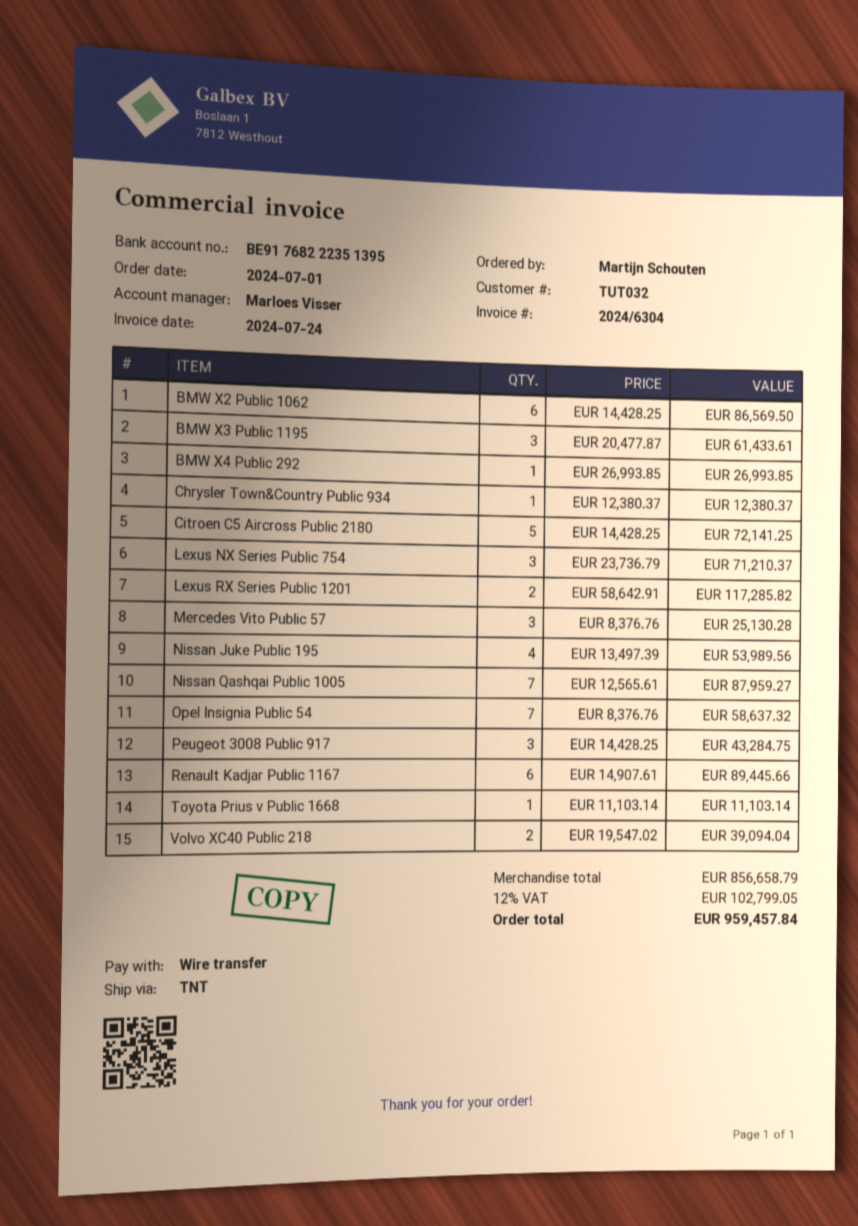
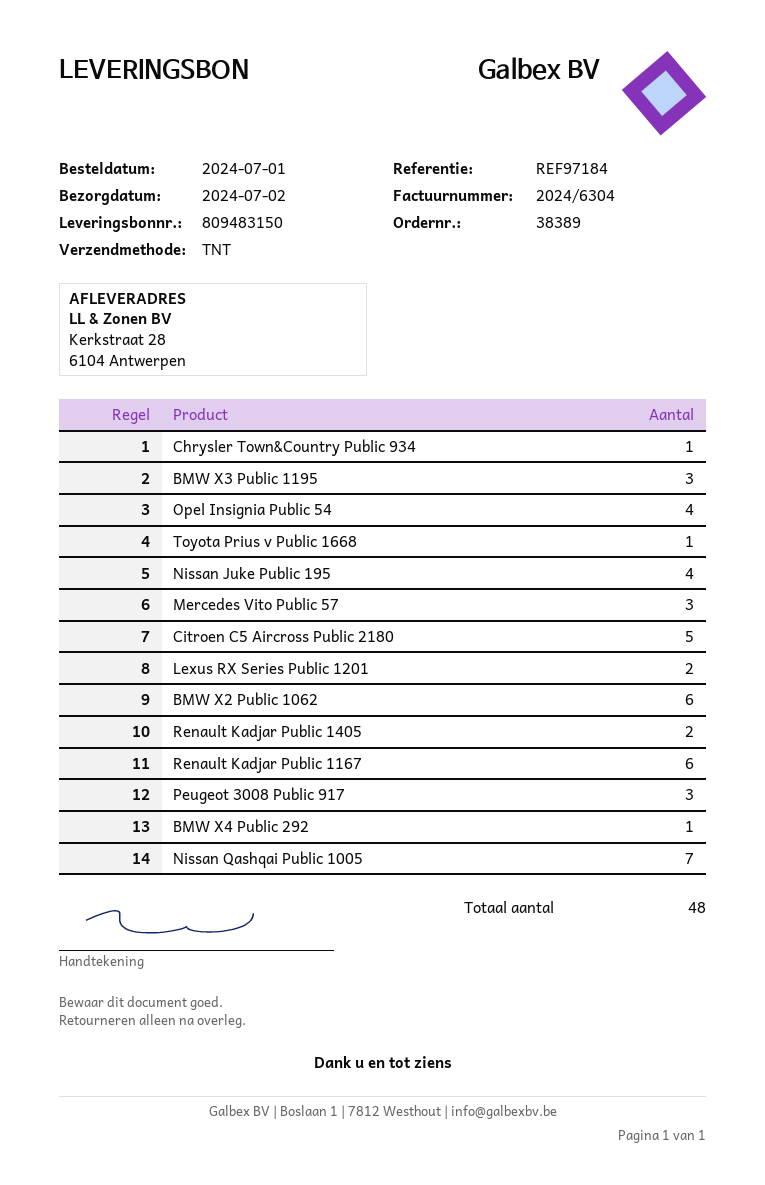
Lexus NX Series Public 754: 3 -> none
Opel Insignia Public 54: 7 -> 4
Volvo XC40 Public 218: 2 -> none
Renault Kadjar Public 1405: none -> 2

